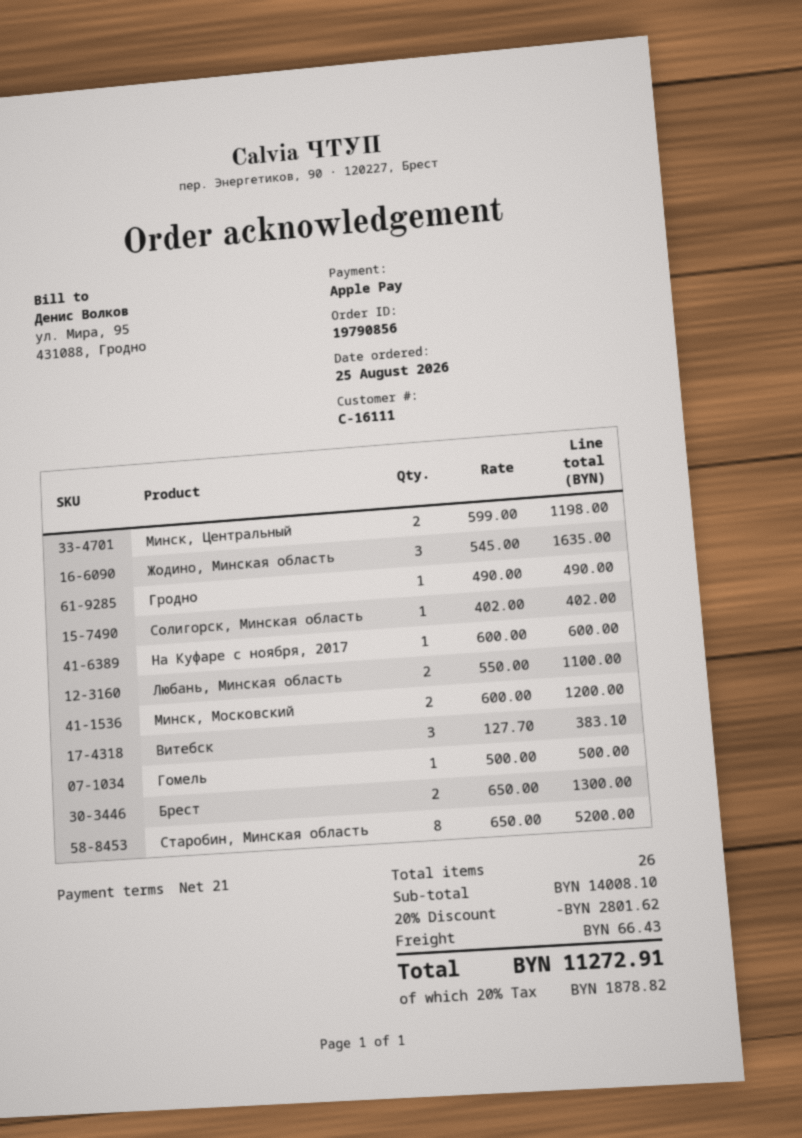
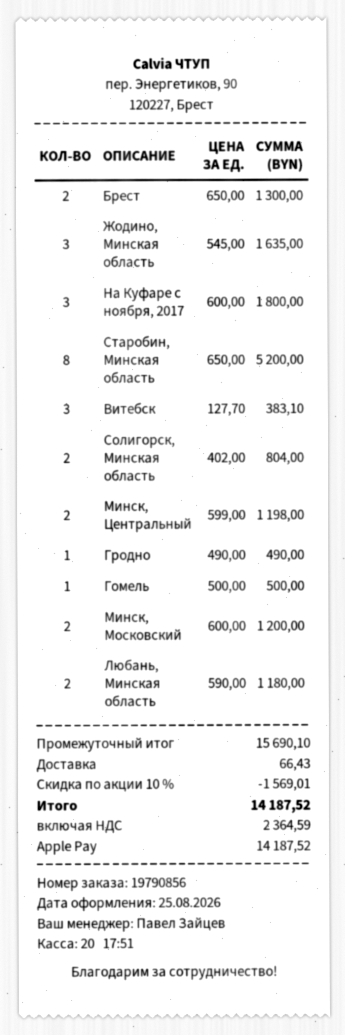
Солигорск, Минская область: 1 x 402.00 = 402.00 -> 2 x 402.00 = 804.00
На Куфаре с ноября, 2017: 1 x 600.00 = 600.00 -> 3 x 600.00 = 1800.00
Любань, Минская область: 2 x 550.00 = 1100.00 -> 2 x 590.00 = 1180.00
subtotal: 14008.10 -> 15690.10
discount: 20% = 2801.62 -> 10% = 1569.01
tax: 1878.82 -> 2364.59
total: 11272.91 -> 14187.52

